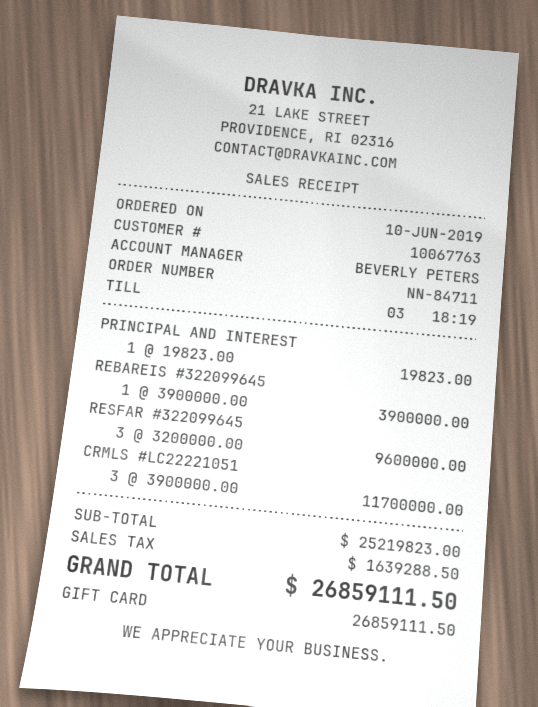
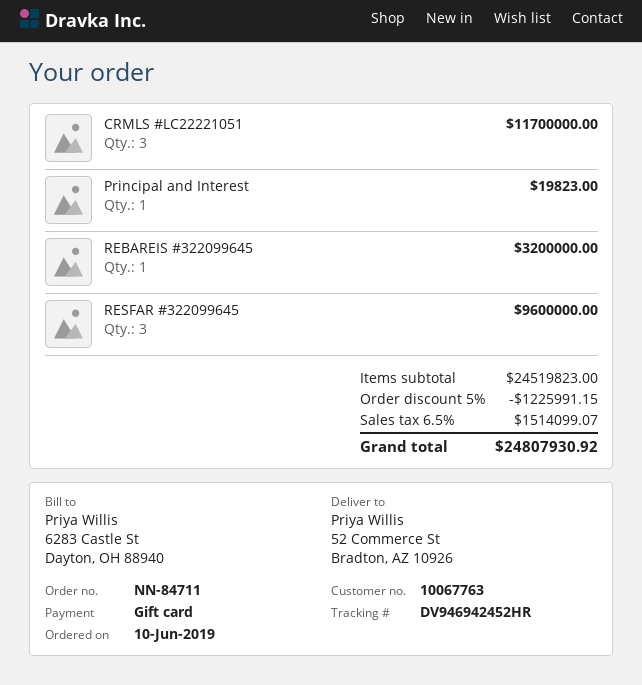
REBAREIS #322099645: 1 for 3900000.00 -> 1 for 3200000.00
subtotal: 25219823.00 -> 24519823.00
discount: none -> 5% = 1225991.15
tax: 1639288.50 -> 1514099.07
total: 26859111.50 -> 24807930.92

